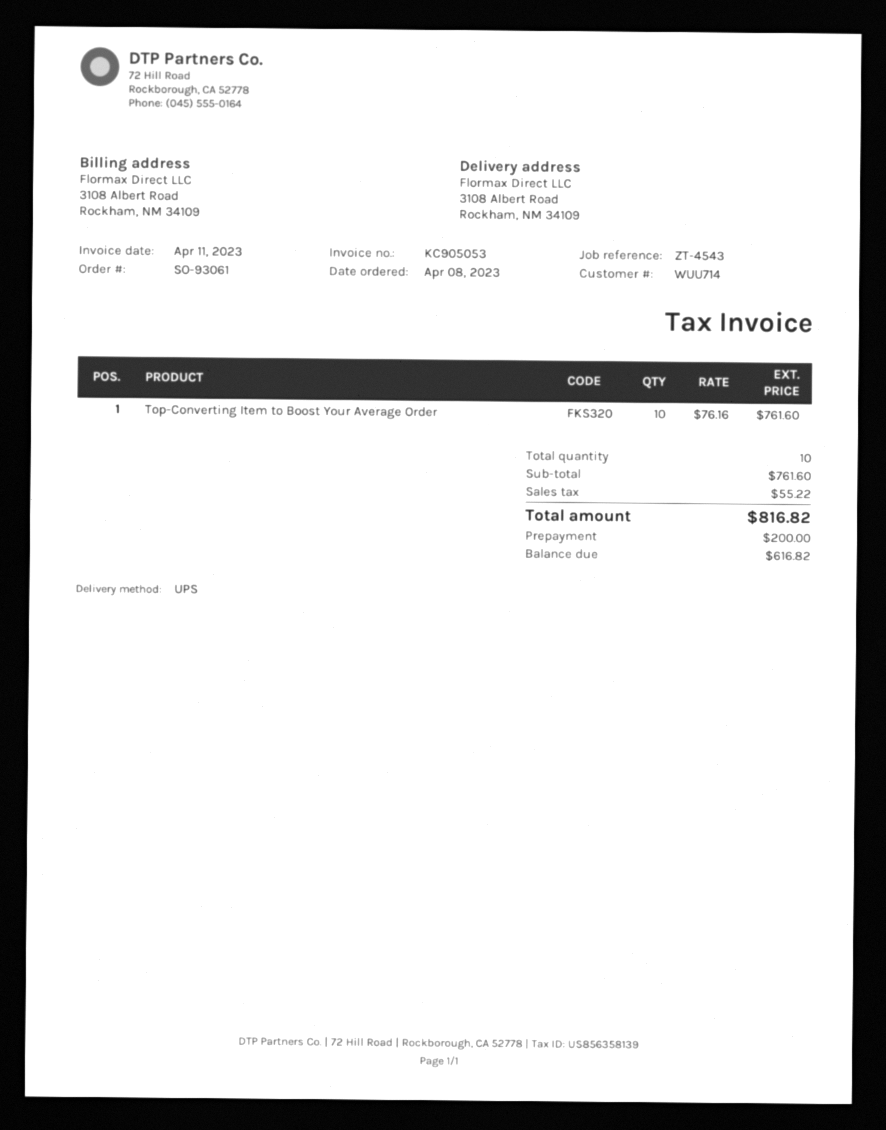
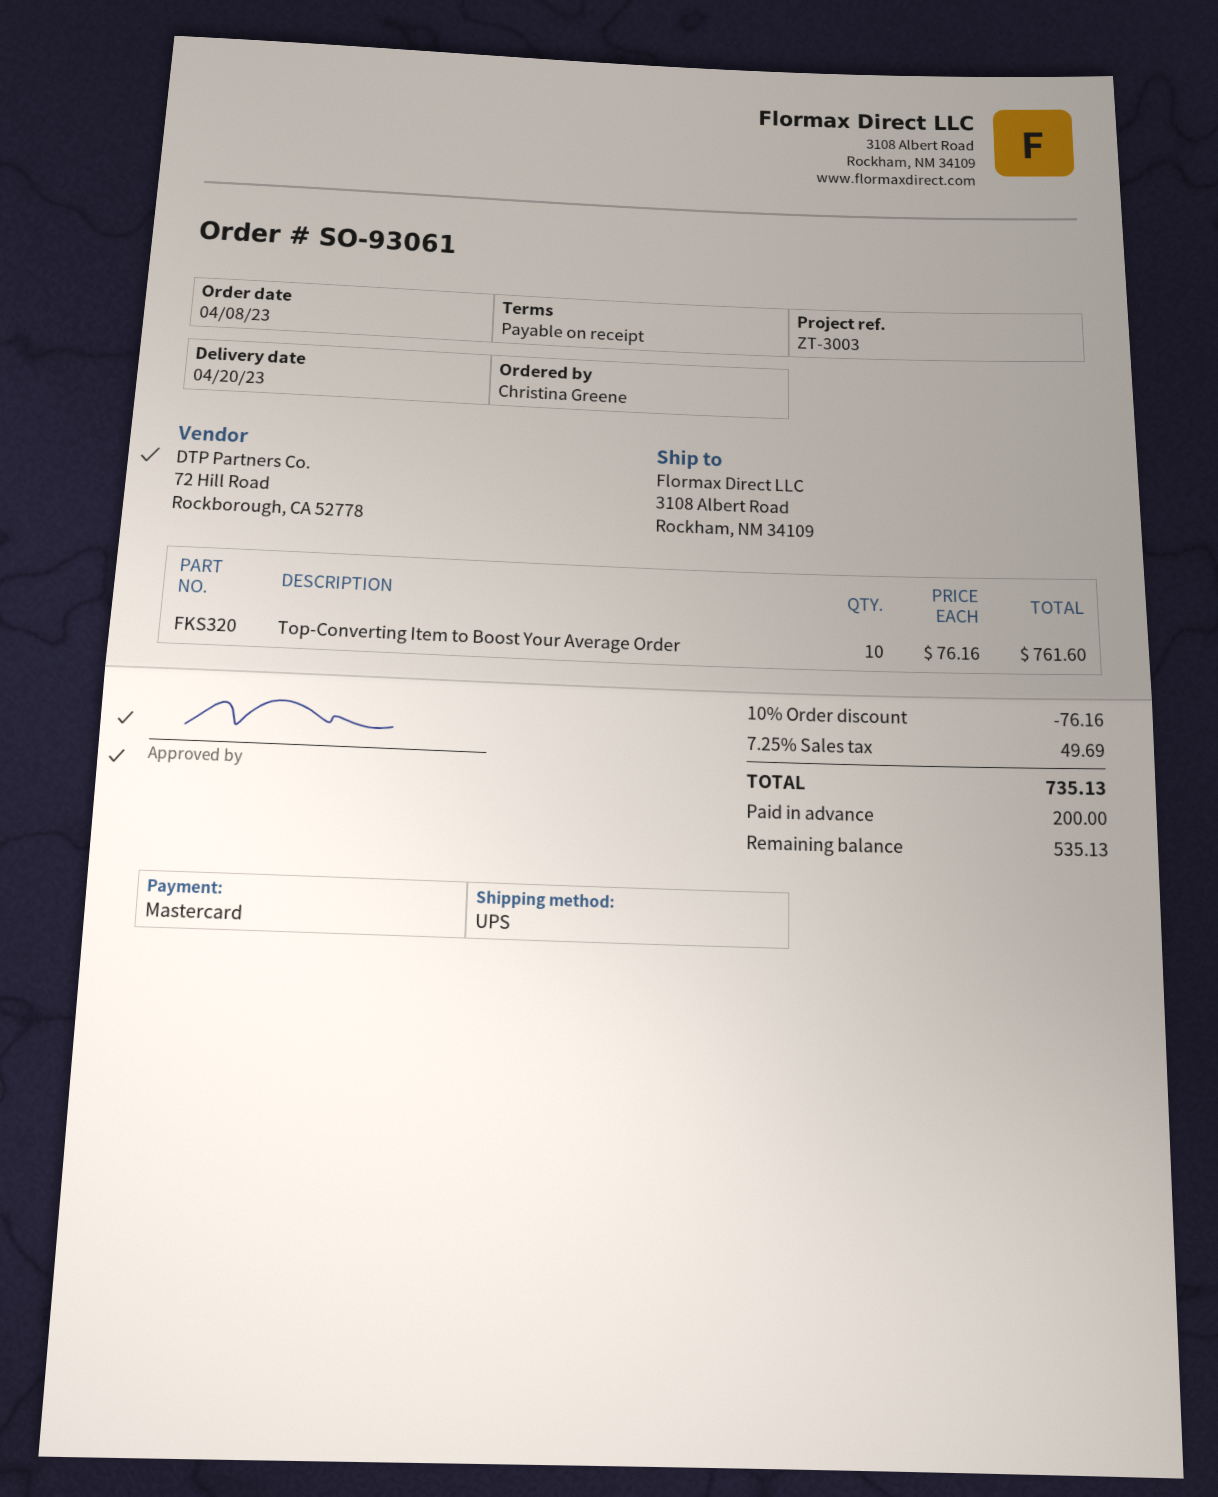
reference: ZT-4543 -> ZT-3003
discount: none -> 10% = 76.16
tax: 55.22 -> 49.69
total: 816.82 -> 735.13
balance: 616.82 -> 535.13

